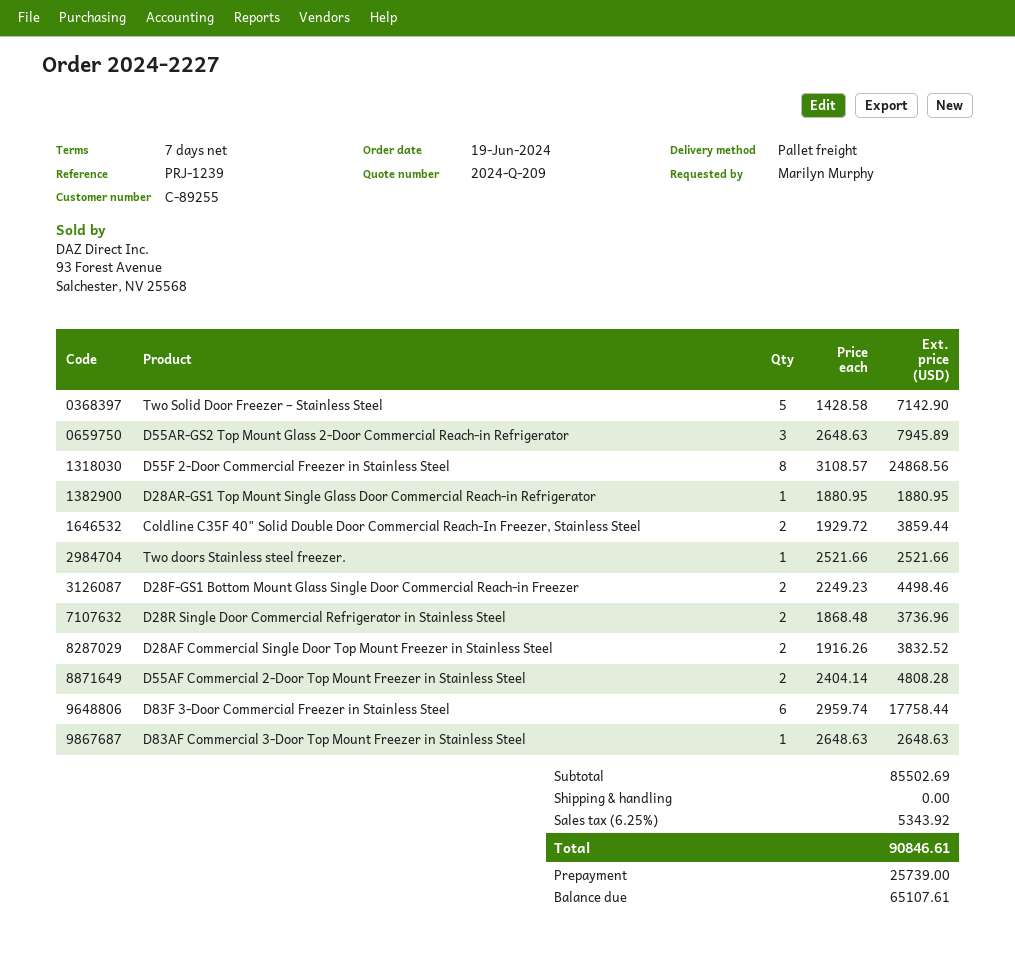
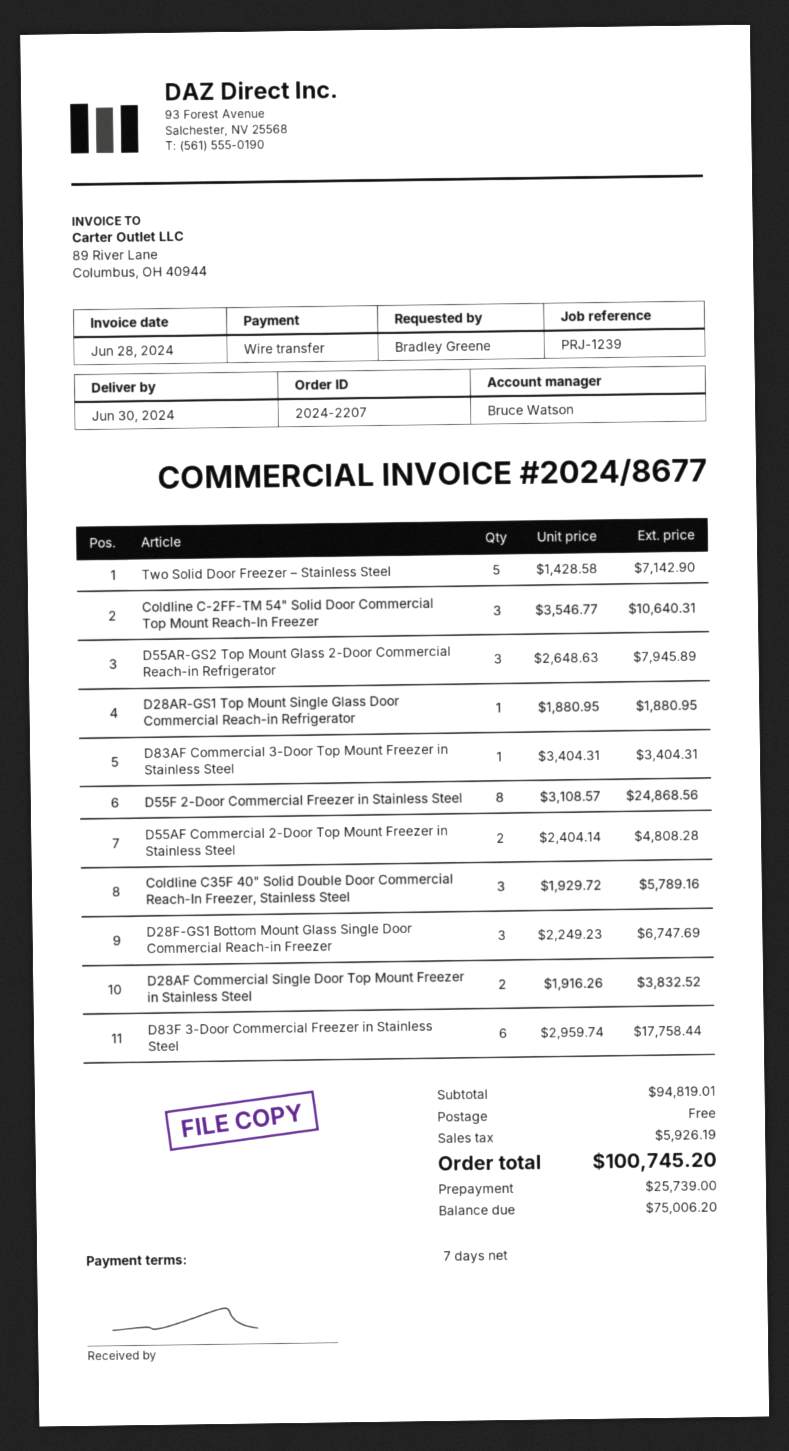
order number: 2024-2227 -> 2024-2207
ordered by: Marilyn Murphy -> Bradley Greene
Coldline C35F 40" Solid Double Door Commercial Reach-In Freezer, Stainless Steel: 2 x 1929.72 = 3859.44 -> 3 x 1929.72 = 5789.16
Two doors Stainless steel freezer.: 1 x 2521.66 = 2521.66 -> none
D28F-GS1 Bottom Mount Glass Single Door Commercial Reach-in Freezer: 2 x 2249.23 = 4498.46 -> 3 x 2249.23 = 6747.69
D28R Single Door Commercial Refrigerator in Stainless Steel: 2 x 1868.48 = 3736.96 -> none
D83AF Commercial 3-Door Top Mount Freezer in Stainless Steel: 1 x 2648.63 = 2648.63 -> 1 x 3404.31 = 3404.31
Coldline C-2FF-TM 54" Solid Door Commercial Top Mount Reach-In Freezer: none -> 3 x 3546.77 = 10640.31
subtotal: 85502.69 -> 94819.01
tax: 5343.92 -> 5926.19
total: 90846.61 -> 100745.20
balance: 65107.61 -> 75006.20

